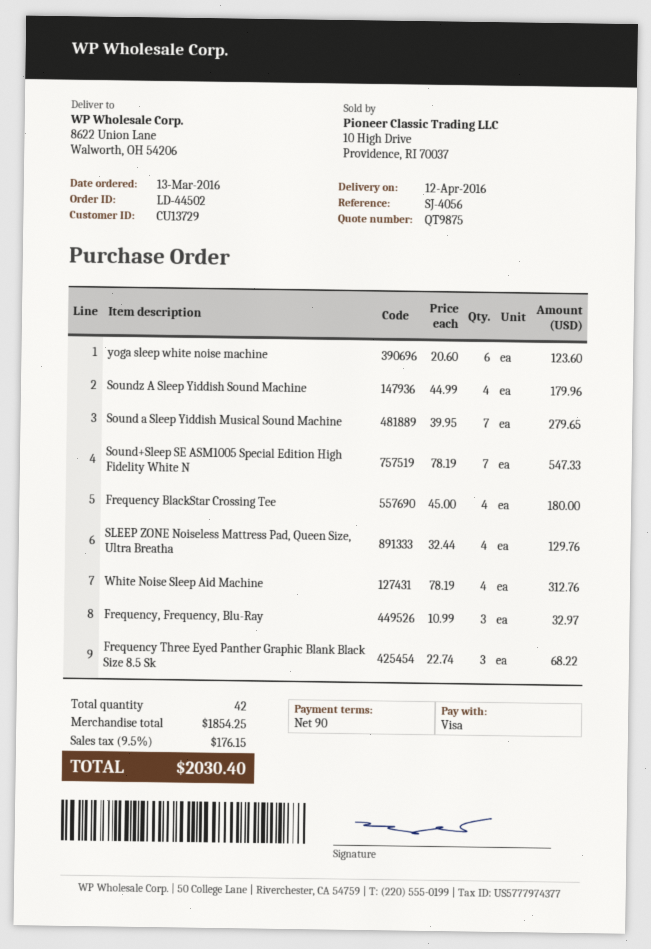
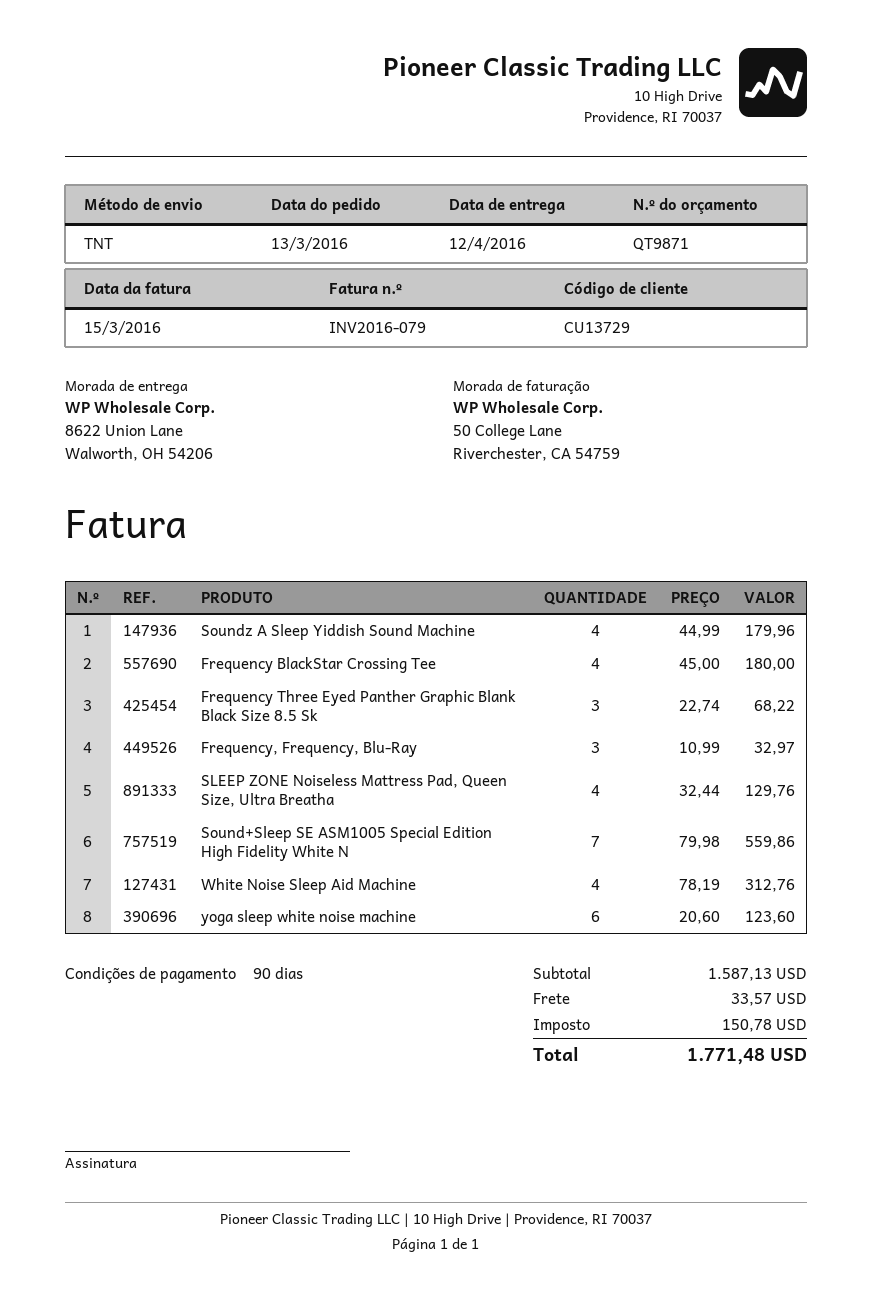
quote number: QT9875 -> QT9871
Sound a Sleep Yiddish Musical Sound Machine: 7 x 39.95 = 279.65 -> none
Sound+Sleep SE ASM1005 Special Edition High Fidelity White N: 7 x 78.19 = 547.33 -> 7 x 79.98 = 559.86
subtotal: 1854.25 -> 1587.13
shipping: none -> 33.57
tax: 176.15 -> 150.78
total: 2030.40 -> 1771.48

